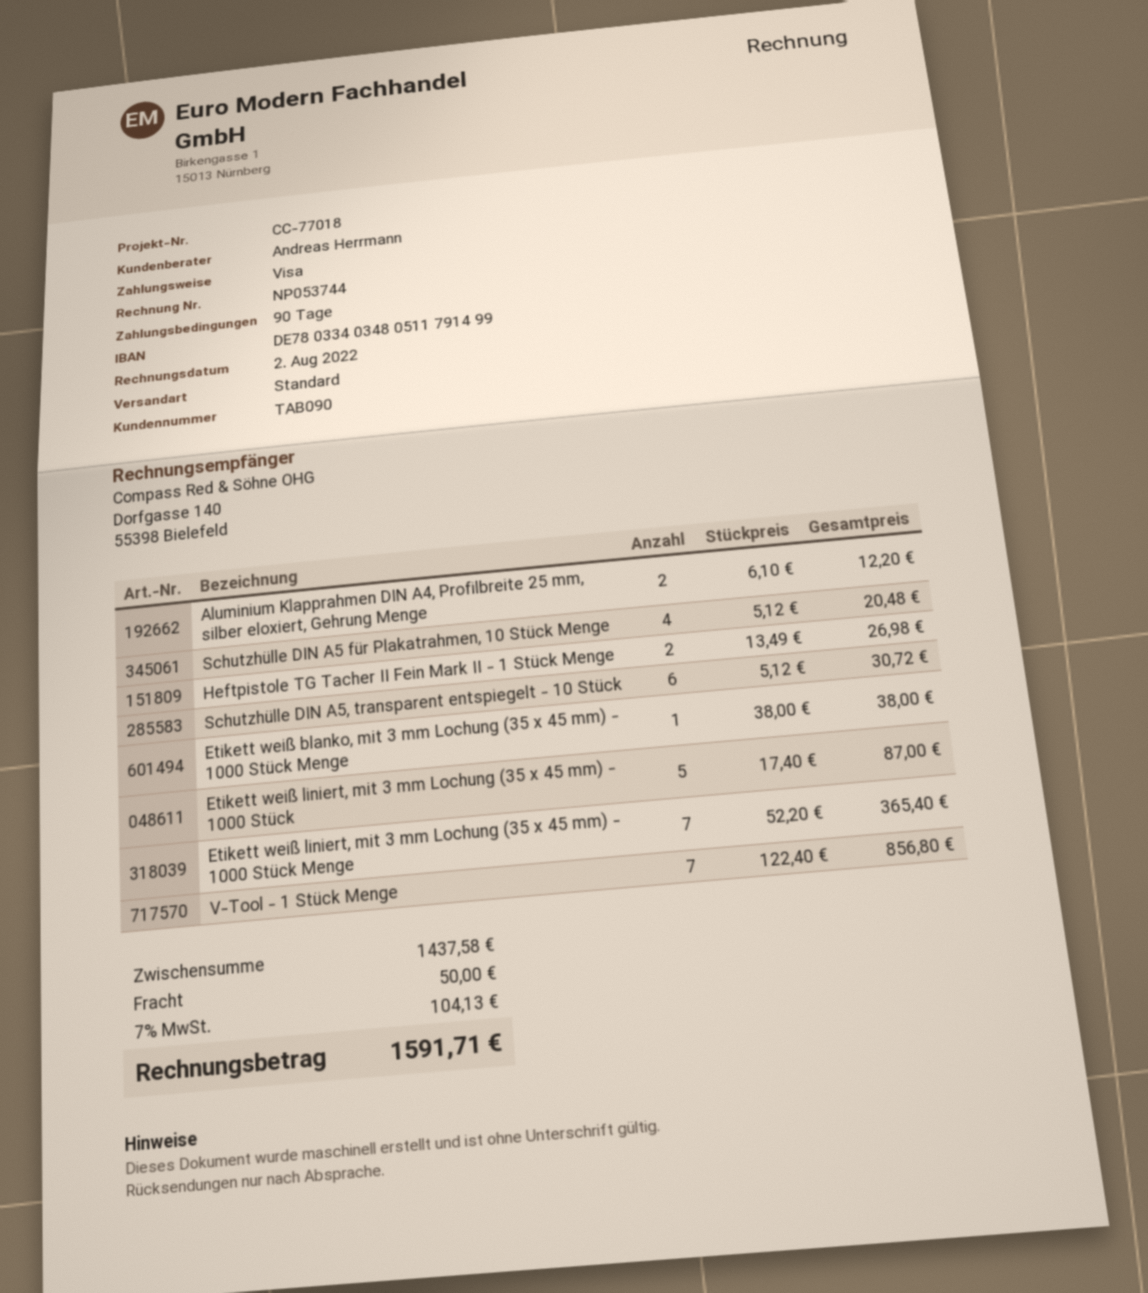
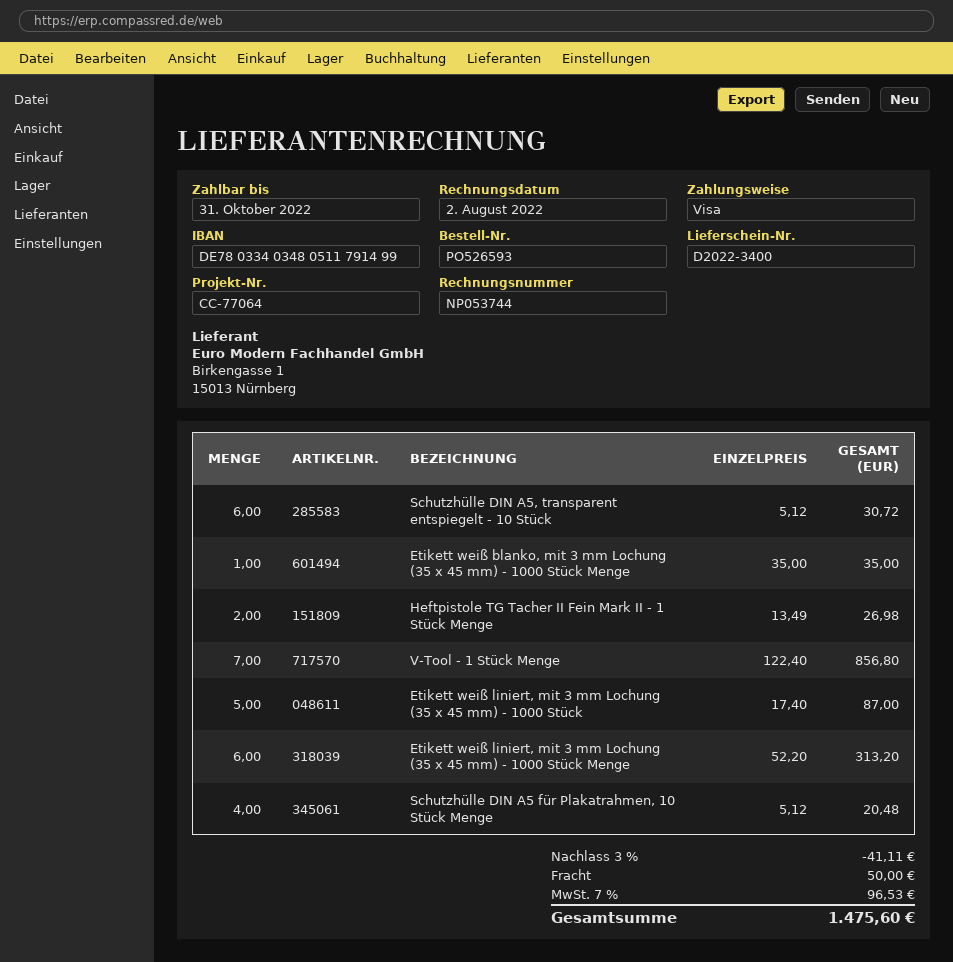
reference: CC-77018 -> CC-77064
Aluminium Klapprahmen DIN A4, Profilbreite 25 mm, silber eloxiert, Gehrung Menge: 2 x 6.10 = 12.20 -> none
Etikett weiß blanko, mit 3 mm Lochung (35 x 45 mm) - 1000 Stück Menge: 1 x 38.00 = 38.00 -> 1 x 35.00 = 35.00
Etikett weiß liniert, mit 3 mm Lochung (35 x 45 mm) - 1000 Stück Menge: 7 x 52.20 = 365.40 -> 6 x 52.20 = 313.20
discount: none -> 3% = 41.11
tax: 7% = 104.13 -> 7% = 96.53
total: 1591.71 -> 1475.60

